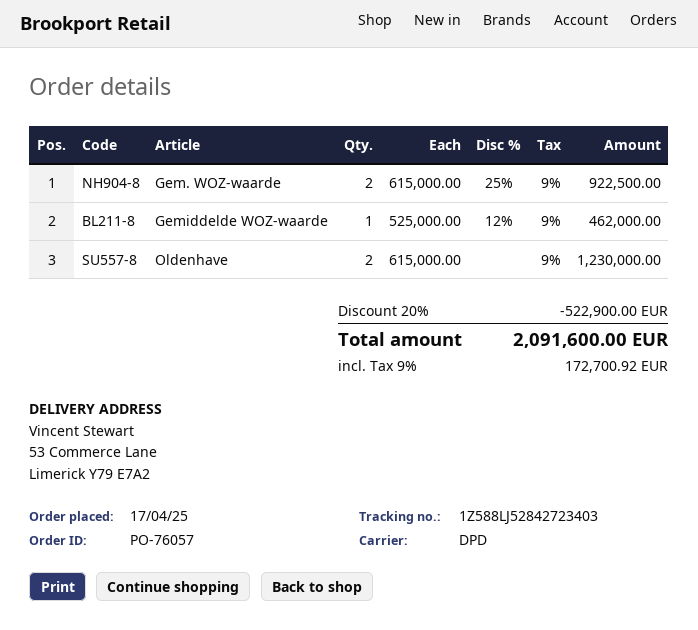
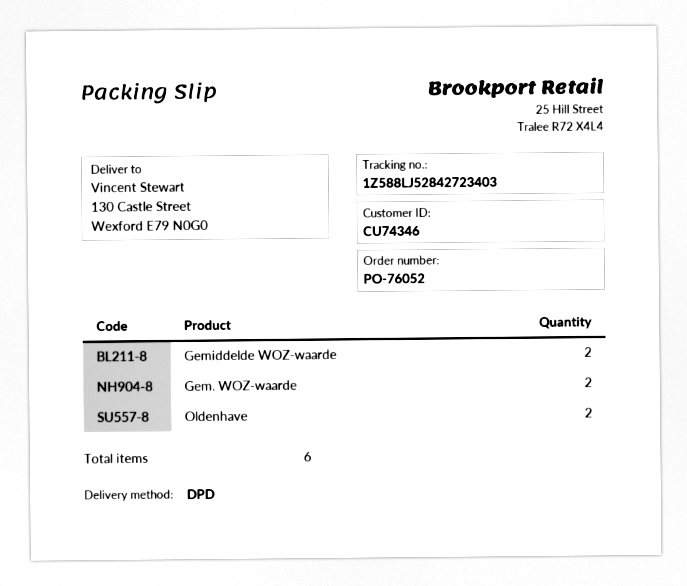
order number: PO-76057 -> PO-76052
ship to: 53 Commerce Lane, Limerick Y79 E7A2 -> 130 Castle Street, Wexford E79 N0G0
Gemiddelde WOZ-waarde: 1 -> 2

